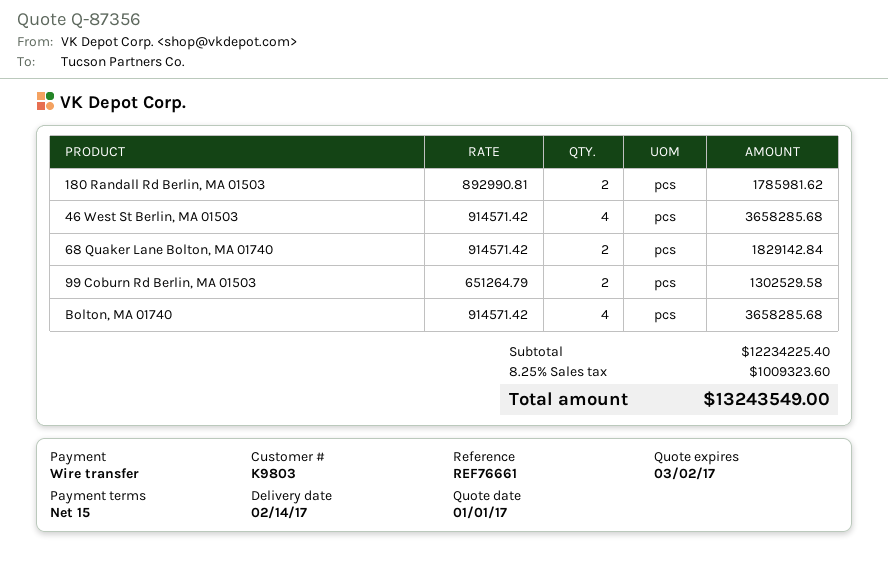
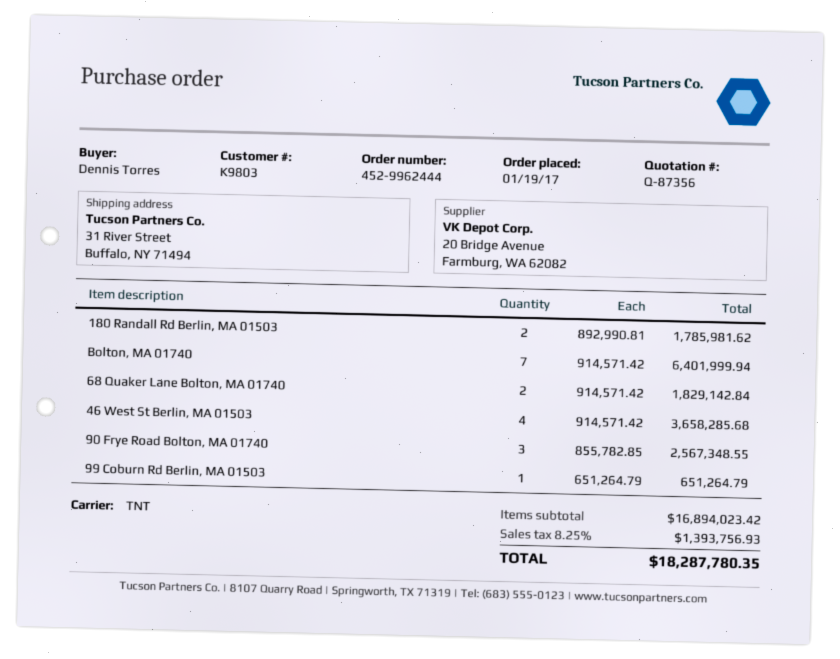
99 Coburn Rd Berlin, MA 01503: 2 x 651264.79 = 1302529.58 -> 1 x 651264.79 = 651264.79
Bolton, MA 01740: 4 x 914571.42 = 3658285.68 -> 7 x 914571.42 = 6401999.94
90 Frye Road Bolton, MA 01740: none -> 3 x 855782.85 = 2567348.55
subtotal: 12234225.40 -> 16894023.42
tax: 8.25% = 1009323.60 -> 8.25% = 1393756.93
total: 13243549.00 -> 18287780.35

